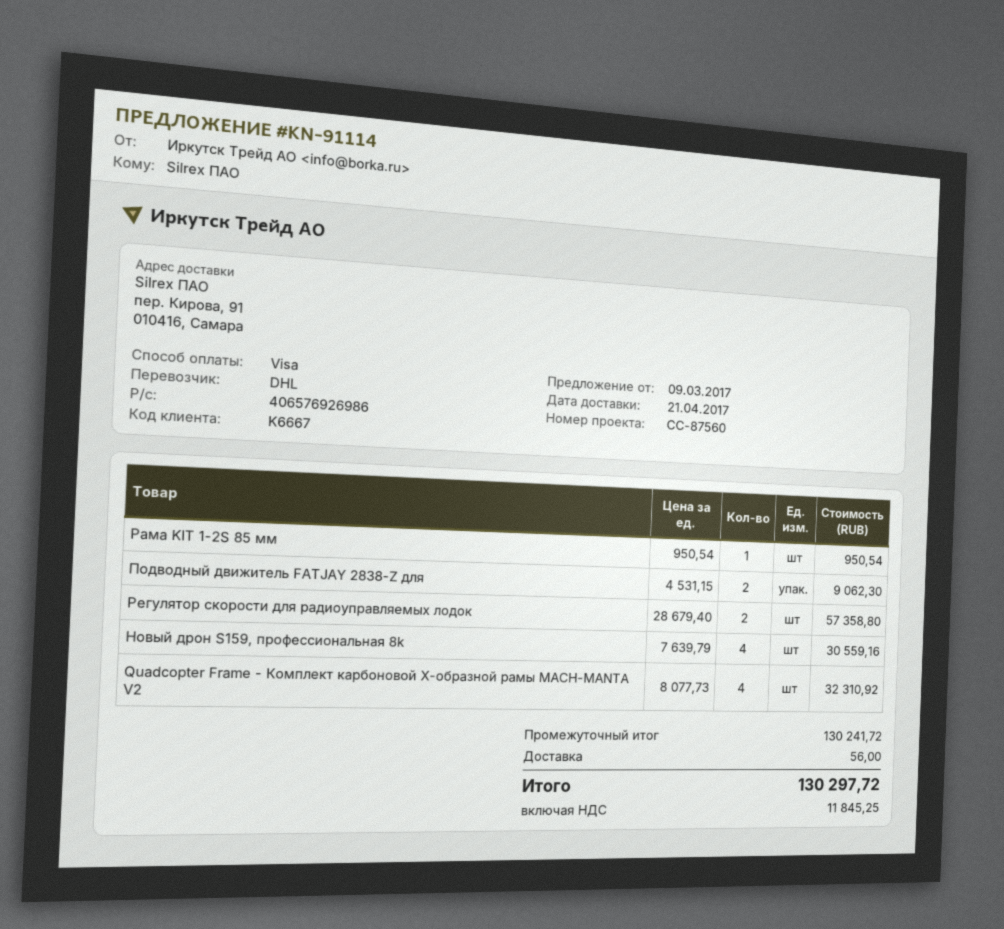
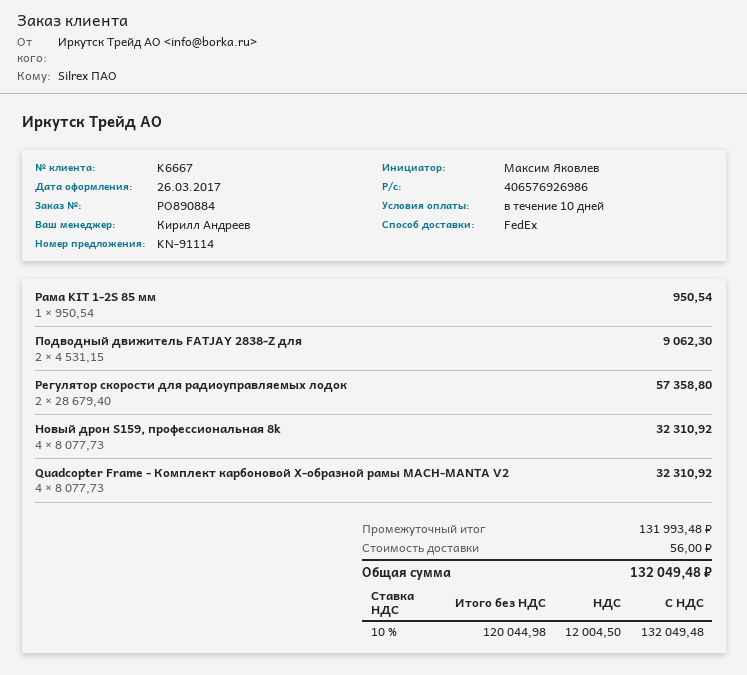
shipping method: DHL -> FedEx
Новый дрон S159, профессиональная 8k: 4 x 7639.79 = 30559.16 -> 4 x 8077.73 = 32310.92
subtotal: 130241.72 -> 131993.48
tax: 11845.25 -> 12004.50
total: 130297.72 -> 132049.48

